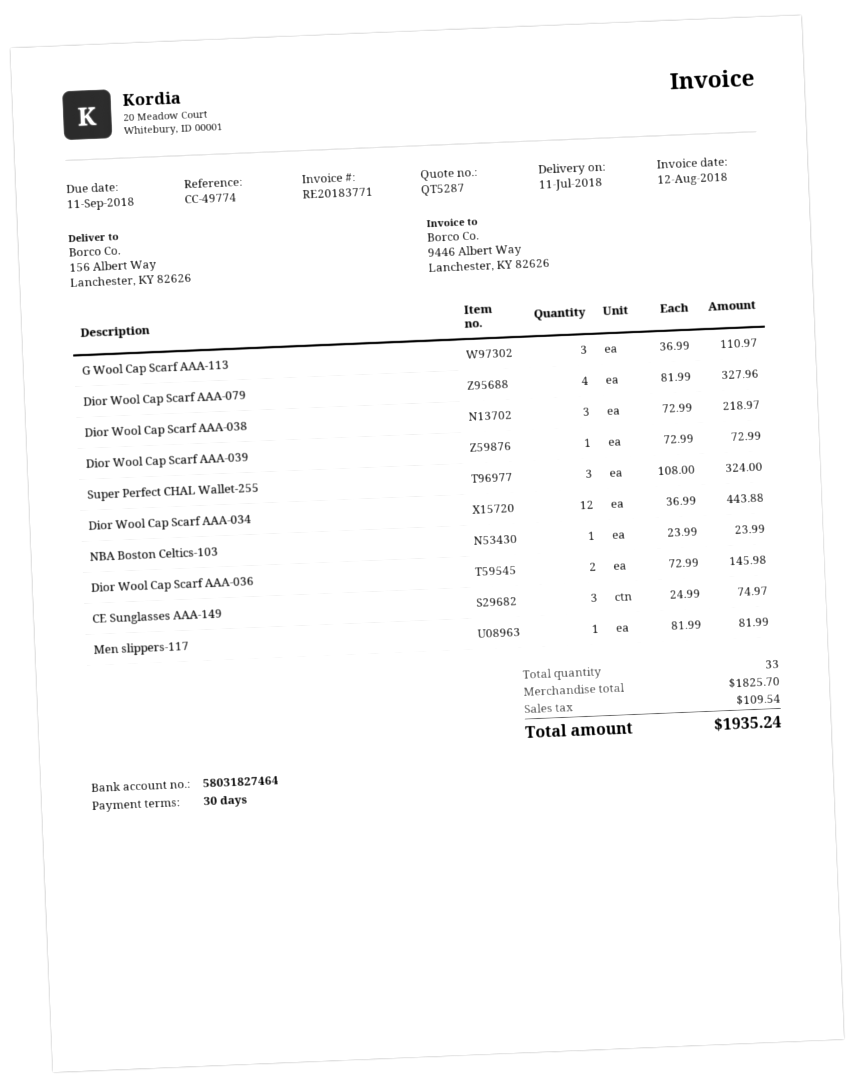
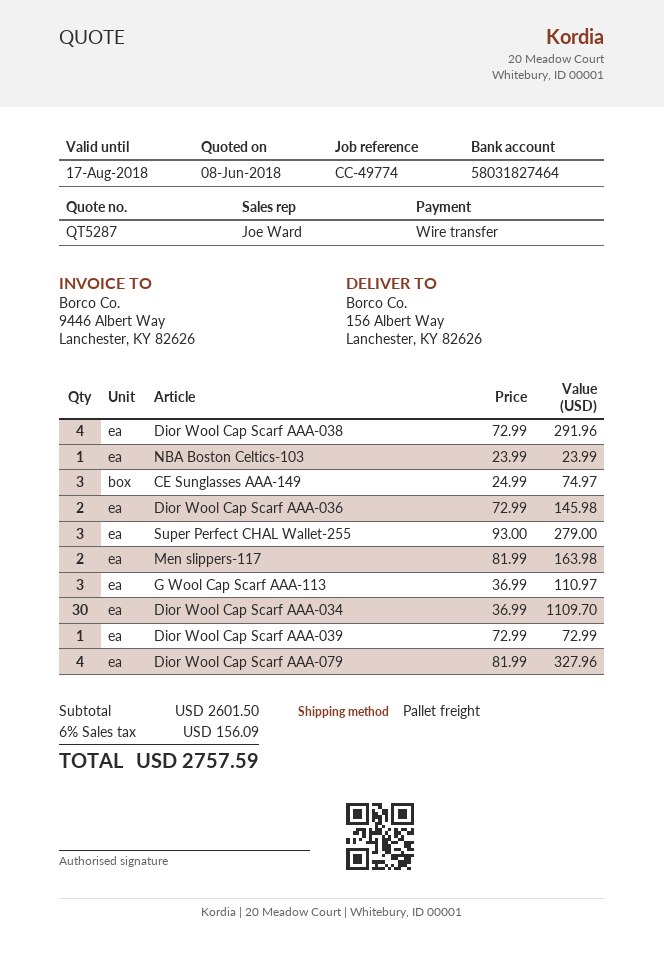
Dior Wool Cap Scarf AAA-038: 3 x 72.99 = 218.97 -> 4 x 72.99 = 291.96
Super Perfect CHAL Wallet-255: 3 x 108.00 = 324.00 -> 3 x 93.00 = 279.00
Dior Wool Cap Scarf AAA-034: 12 x 36.99 = 443.88 -> 30 x 36.99 = 1109.70
Men slippers-117: 1 x 81.99 = 81.99 -> 2 x 81.99 = 163.98
subtotal: 1825.70 -> 2601.50
tax: 109.54 -> 156.09
total: 1935.24 -> 2757.59

